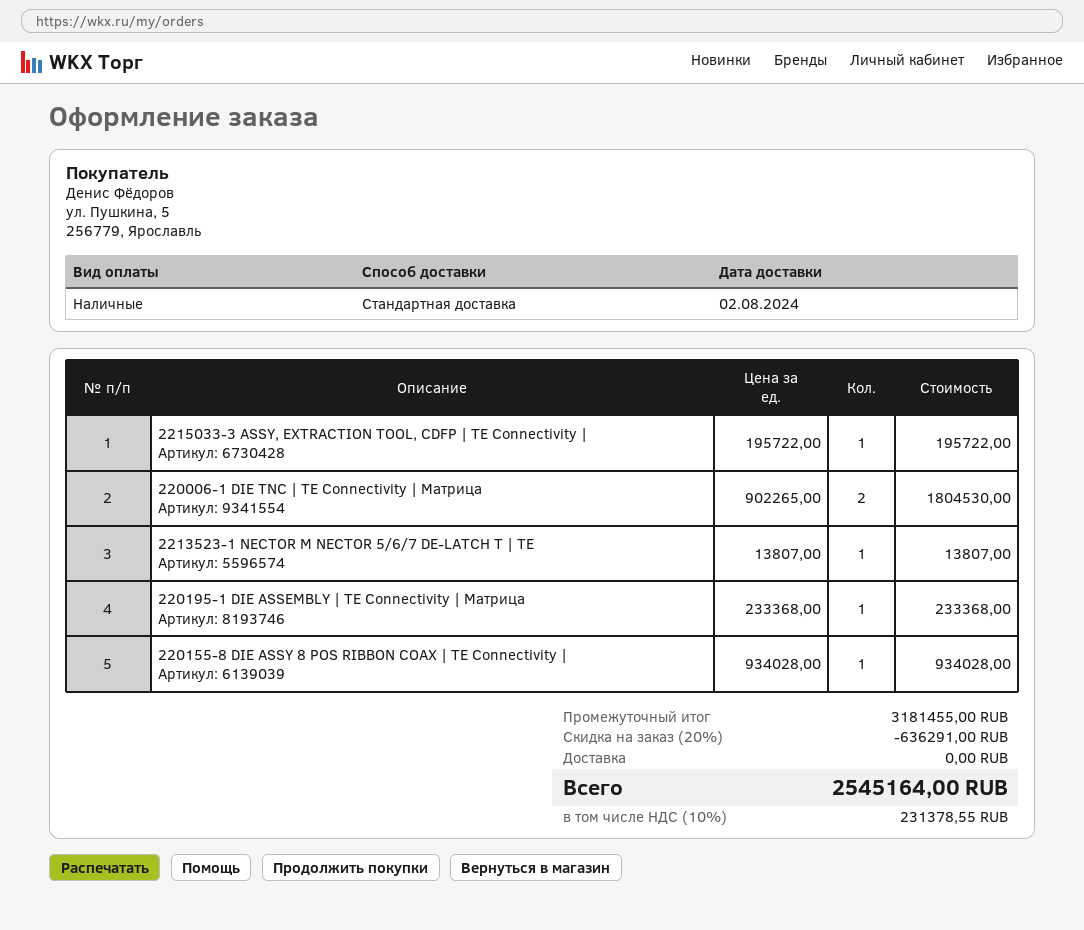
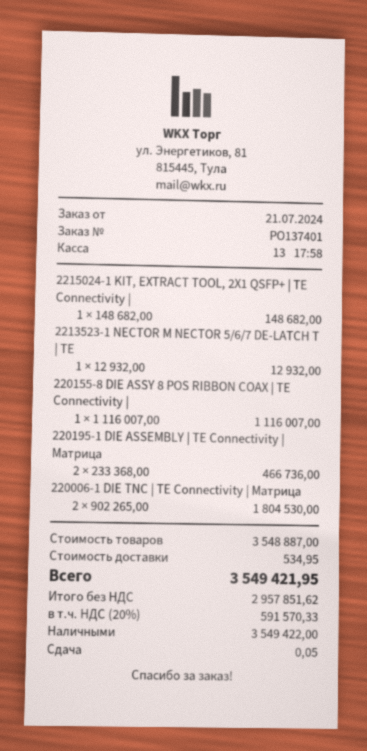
2215033-3 ASSY, EXTRACTION TOOL, CDFP | TE Connectivity |: 1 x 195722.00 = 195722.00 -> none
2213523-1 NECTOR M NECTOR 5/6/7 DE-LATCH T | TE: 1 x 13807.00 = 13807.00 -> 1 x 12932.00 = 12932.00
220195-1 DIE ASSEMBLY | TE Connectivity | Матрица: 1 x 233368.00 = 233368.00 -> 2 x 233368.00 = 466736.00
220155-8 DIE ASSY 8 POS RIBBON COAX | TE Connectivity |: 1 x 934028.00 = 934028.00 -> 1 x 1116007.00 = 1116007.00
2215024-1 KIT, EXTRACT TOOL, 2X1 QSFP+ | TE Connectivity |: none -> 1 x 148682.00 = 148682.00
subtotal: 3181455.00 -> 3548887.00
discount: 20% = 636291.00 -> none
shipping: 0.00 -> 534.95
tax: 10% = 231378.55 -> 20% = 591570.33
total: 2545164.00 -> 3549421.95

